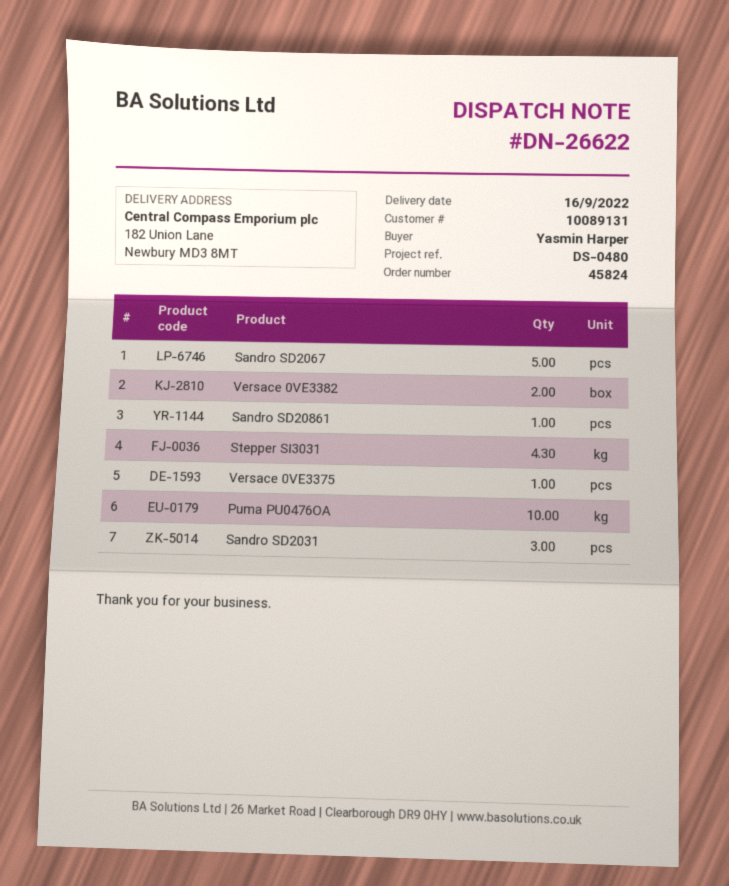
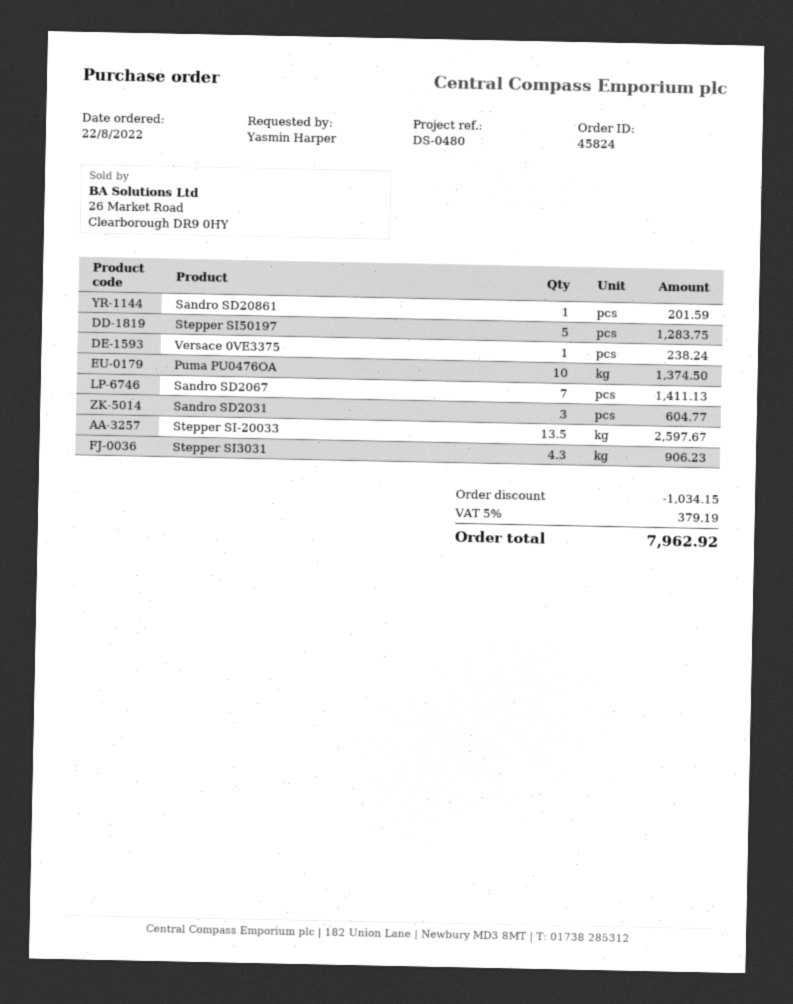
Sandro SD2067: 5 -> 7
Versace 0VE3382: 2 -> none
Stepper SI50197: none -> 5
Stepper SI-20033: none -> 13.5

